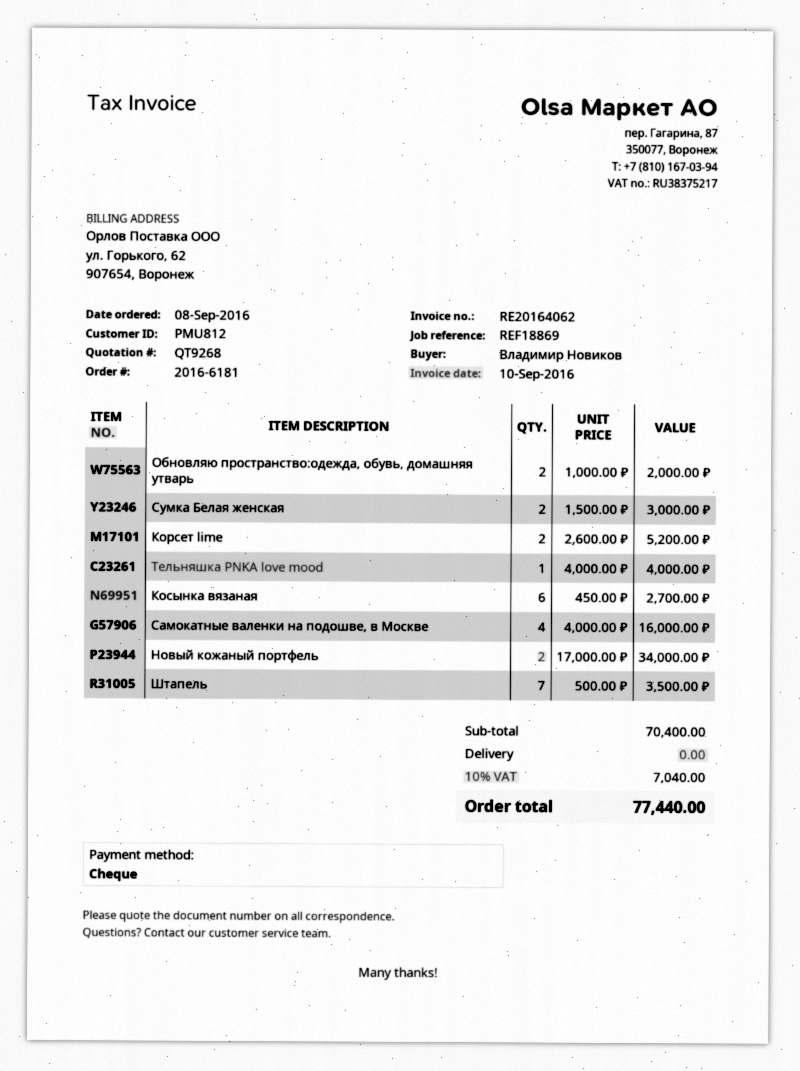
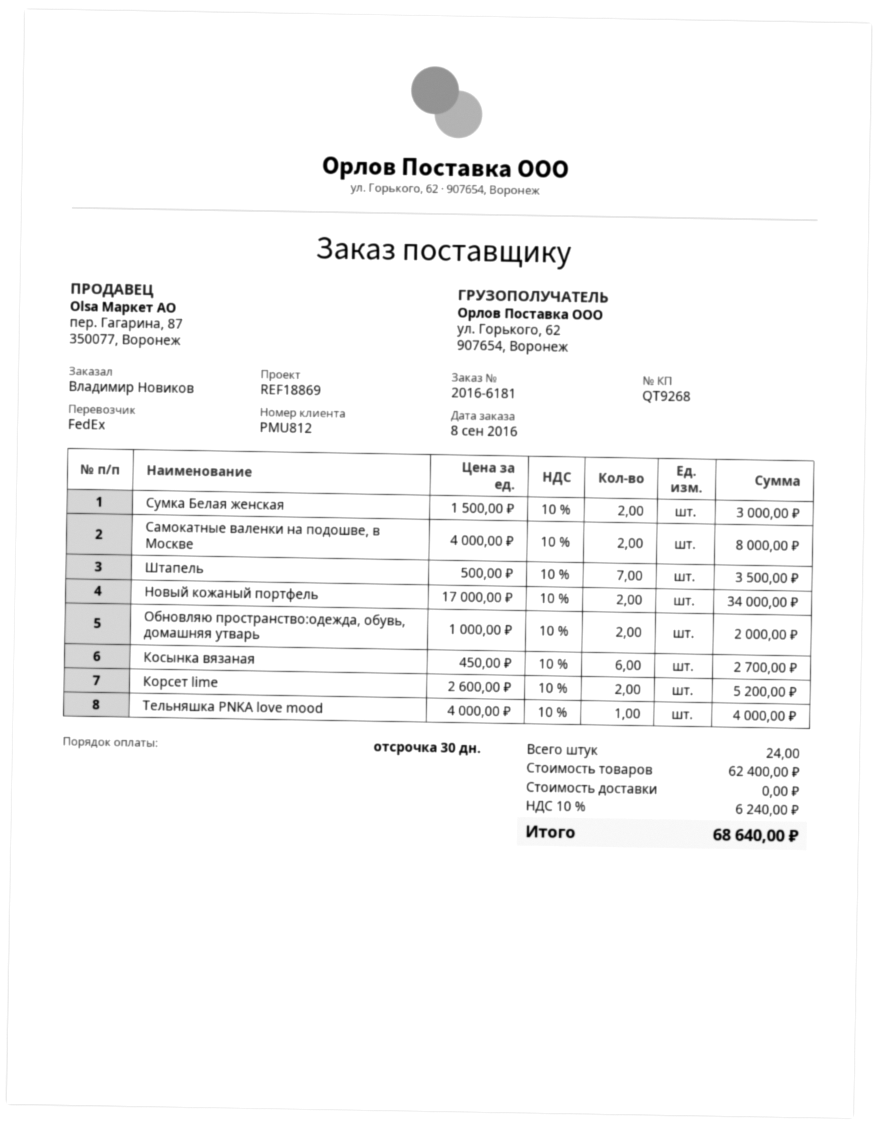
Самокатные валенки на подошве, в Москве: 4 x 4000.00 = 16000.00 -> 2 x 4000.00 = 8000.00
subtotal: 70400.00 -> 62400.00
tax: 10% = 7040.00 -> 10% = 6240.00
total: 77440.00 -> 68640.00

